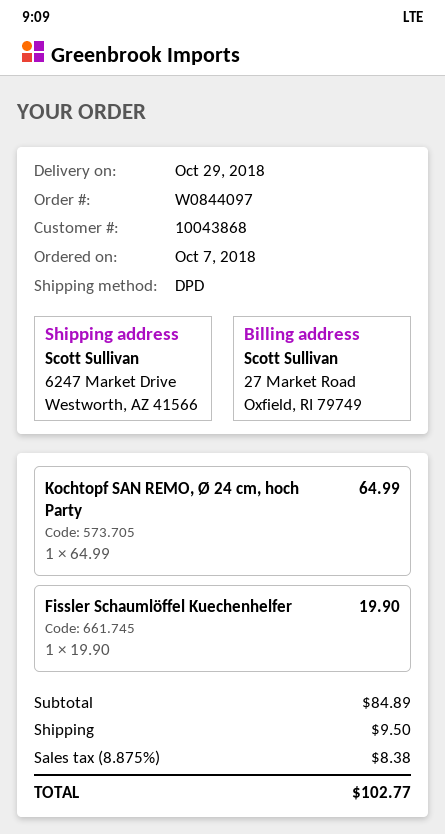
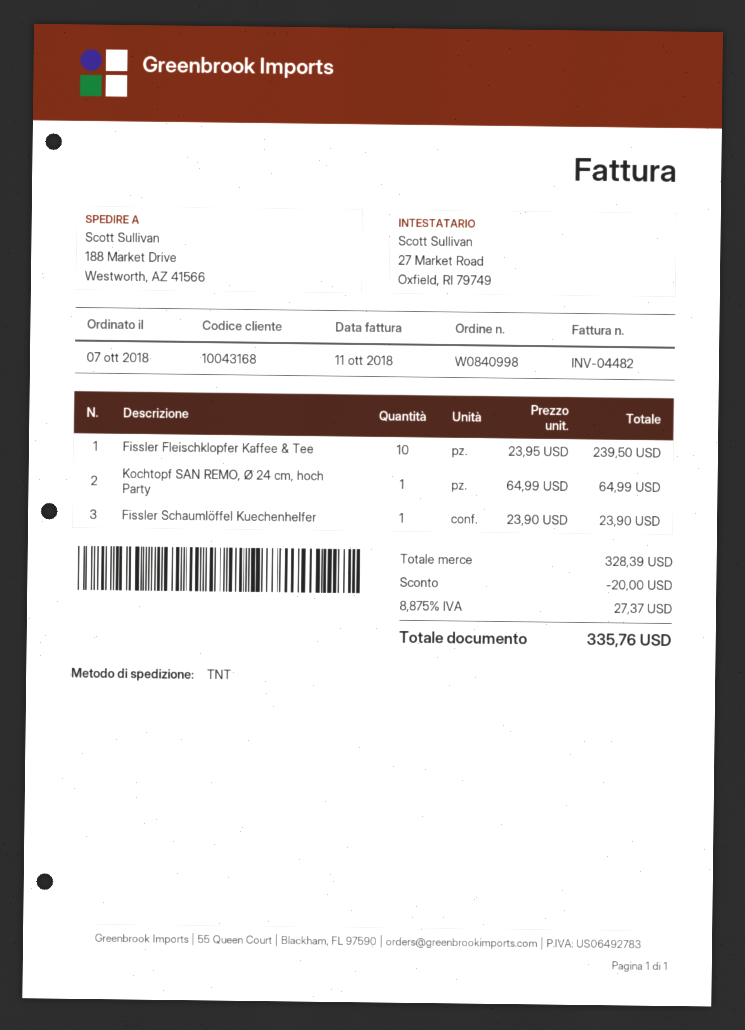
order number: W0844097 -> W0840998
customer number: 10043868 -> 10043168
shipping method: DPD -> TNT
ship to: 6247 Market Drive, Westworth, AZ 41566 -> 188 Market Drive, Westworth, AZ 41566
Fissler Schaumlöffel Kuechenhelfer: 1 x 19.90 = 19.90 -> 1 x 23.90 = 23.90
Fissler Fleischklopfer Kaffee & Tee: none -> 10 x 23.95 = 239.50
subtotal: 84.89 -> 328.39
discount: none -> 20.00
shipping: 9.50 -> none
tax: 8.875% = 8.38 -> 8.875% = 27.37
total: 102.77 -> 335.76

